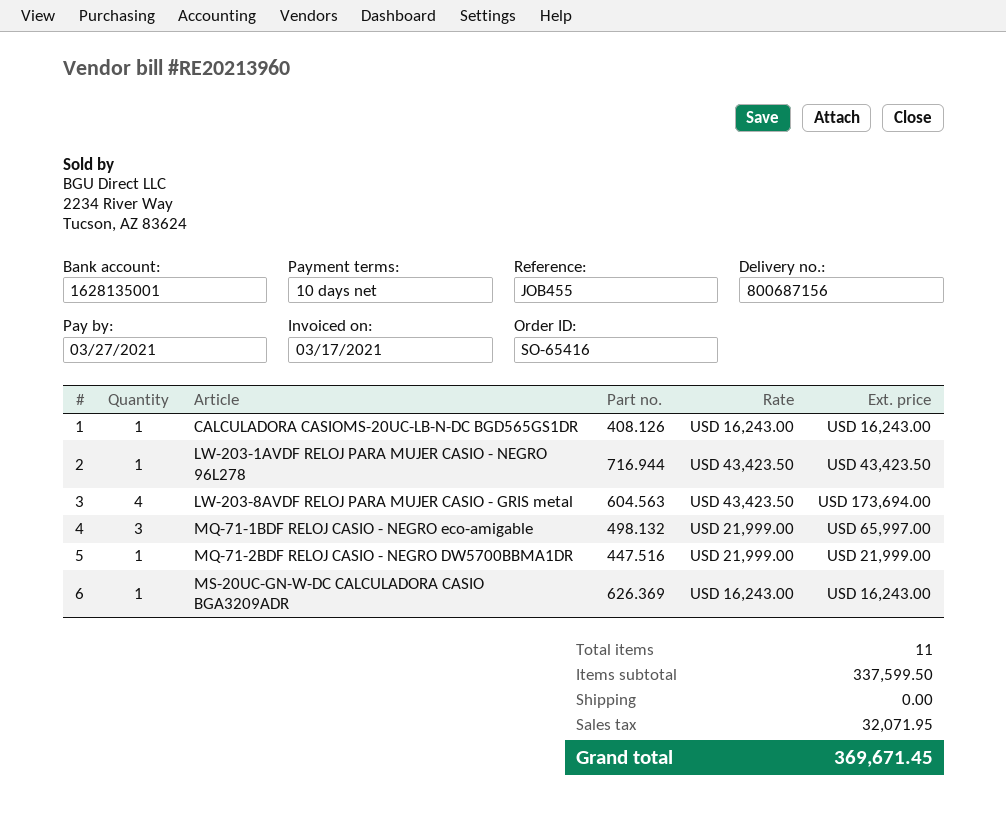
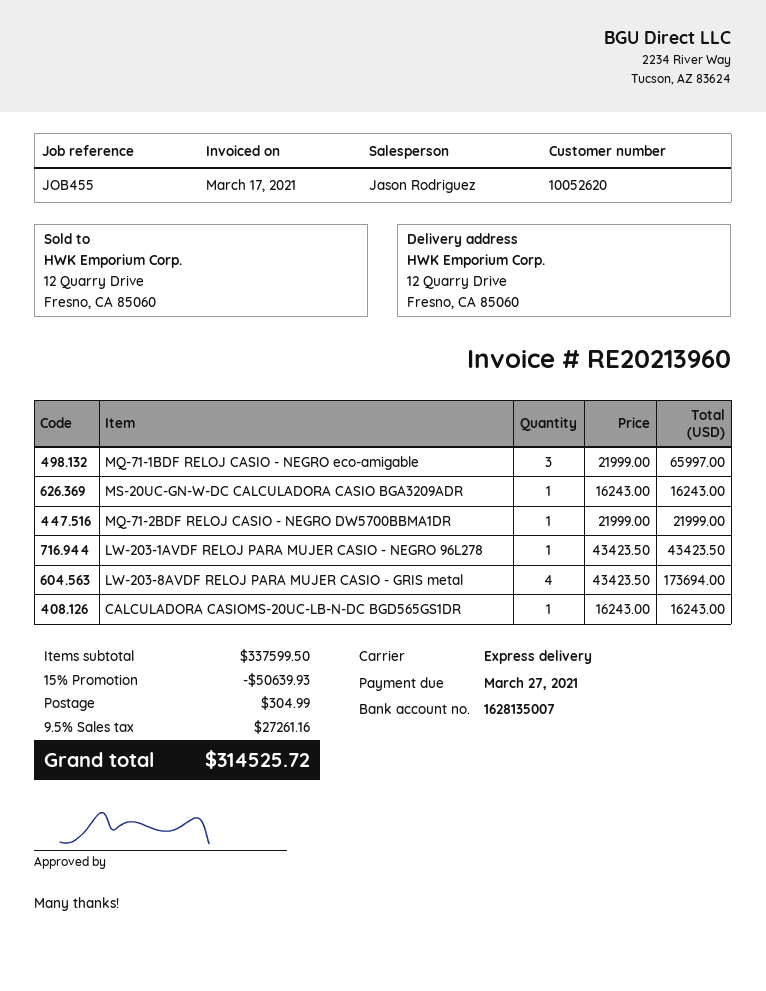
bank account: 1628135001 -> 1628135007
discount: none -> 15% = 50639.93
shipping: 0.00 -> 304.99
tax: 32071.95 -> 27261.16
total: 369671.45 -> 314525.72

